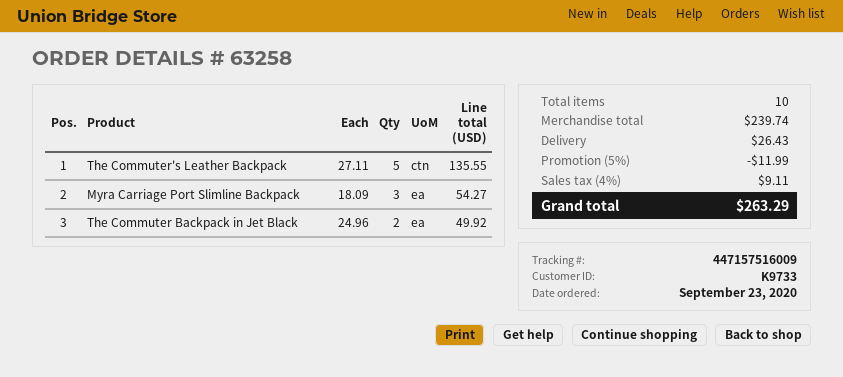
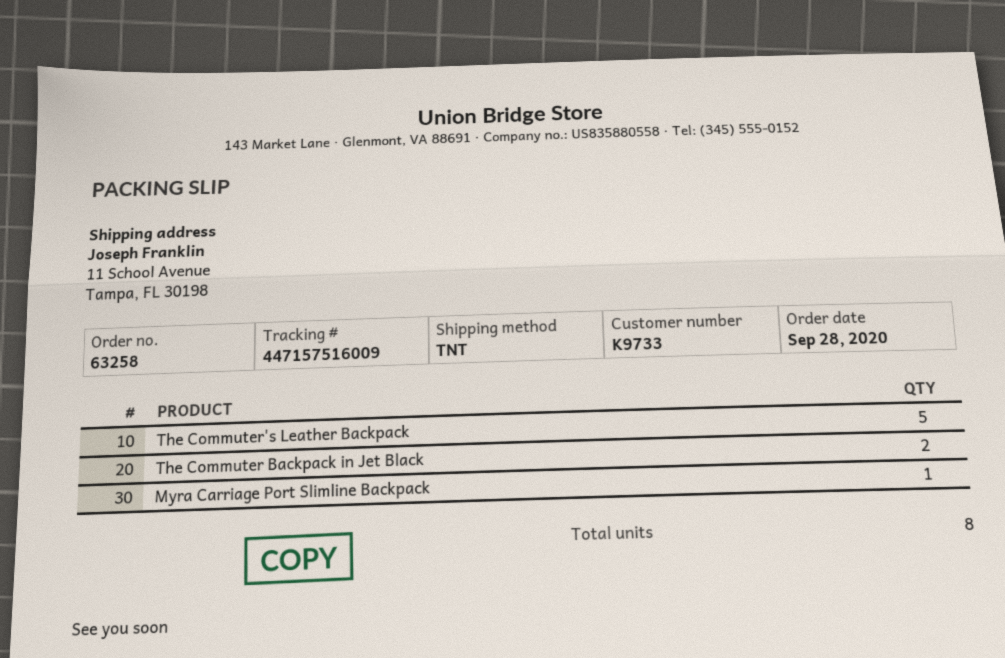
order date: 2020-09-23 -> 2020-09-28
Myra Carriage Port Slimline Backpack: 3 -> 1
total quantity: 10 -> 8

